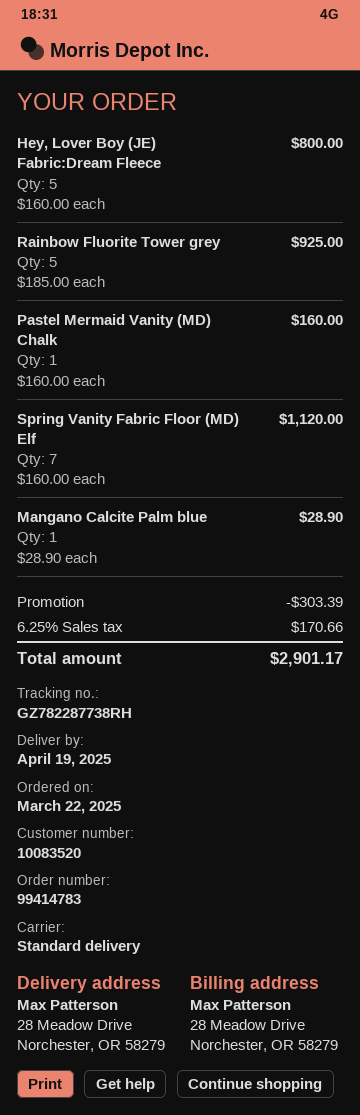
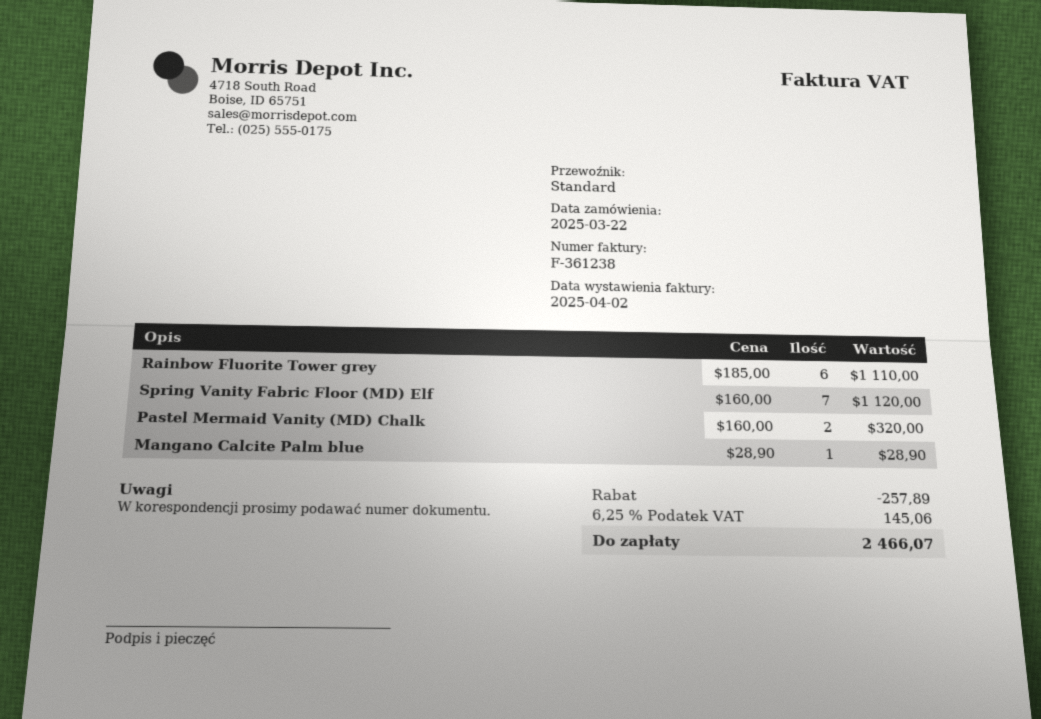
Hey, Lover Boy (JE) Fabric:Dream Fleece: 5 x 160.00 = 800.00 -> none
Rainbow Fluorite Tower grey: 5 x 185.00 = 925.00 -> 6 x 185.00 = 1110.00
Pastel Mermaid Vanity (MD) Chalk: 1 x 160.00 = 160.00 -> 2 x 160.00 = 320.00
discount: 303.39 -> 257.89
tax: 6.25% = 170.66 -> 6.25% = 145.06
total: 2901.17 -> 2466.07

